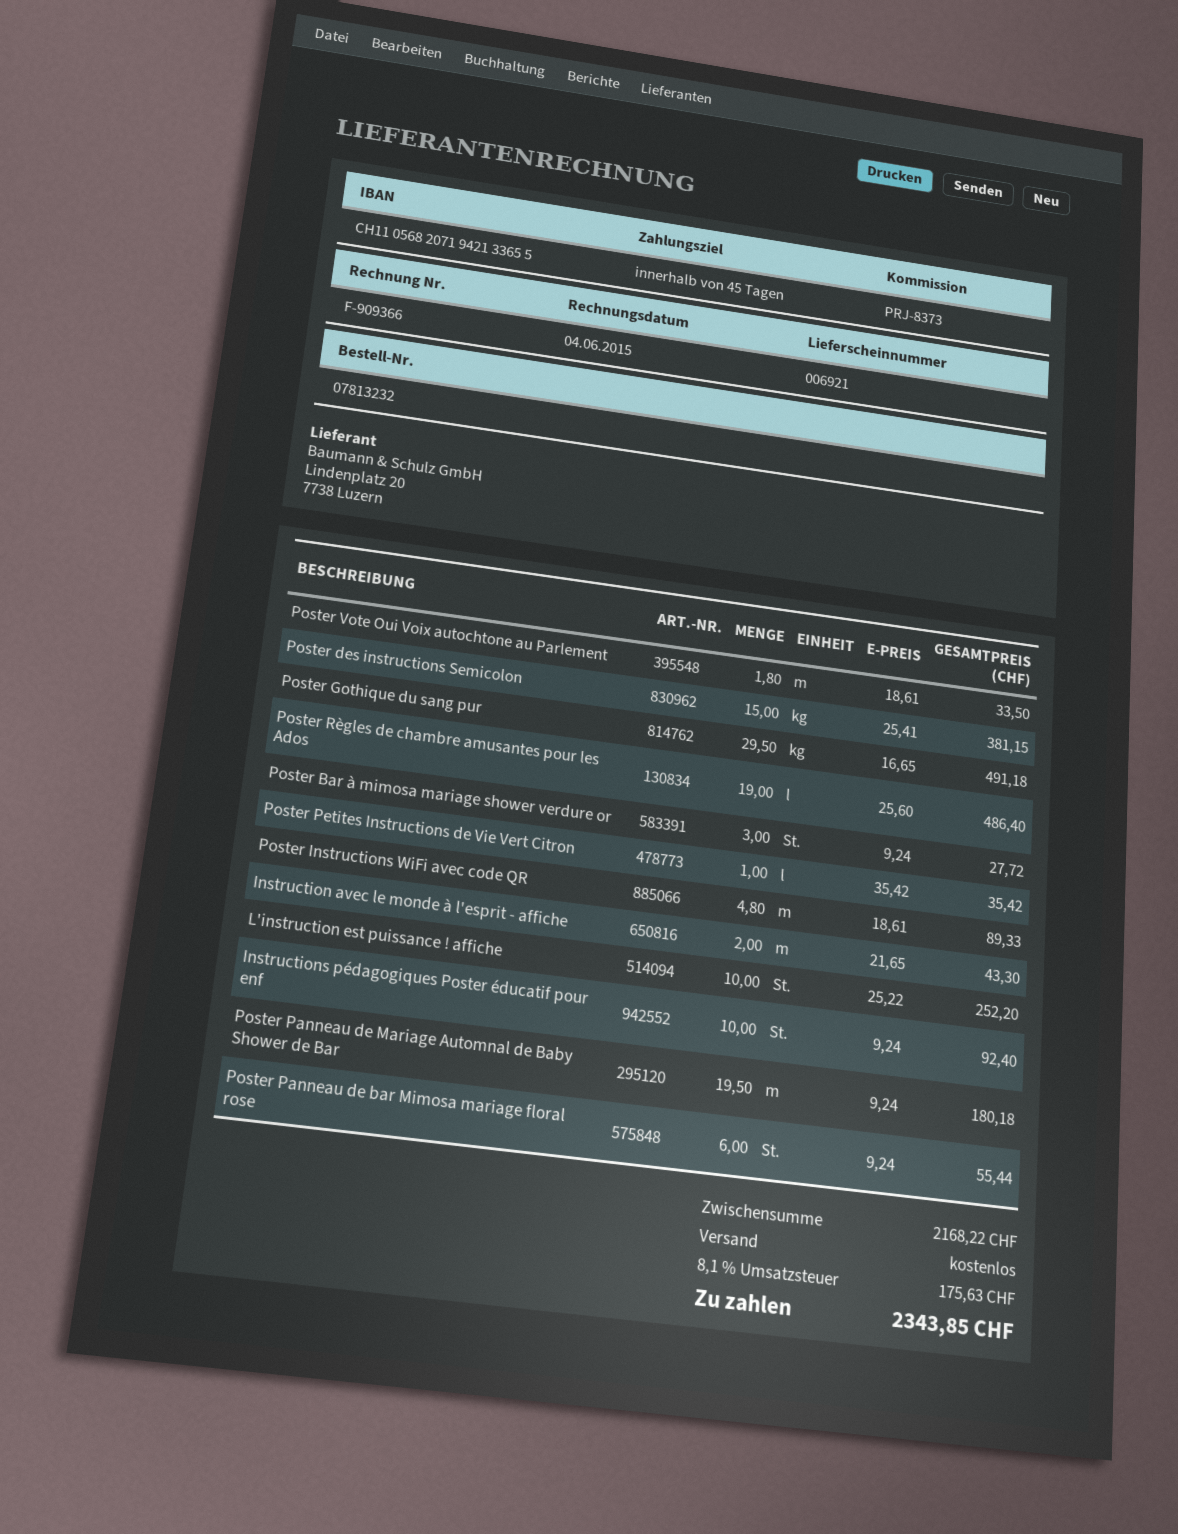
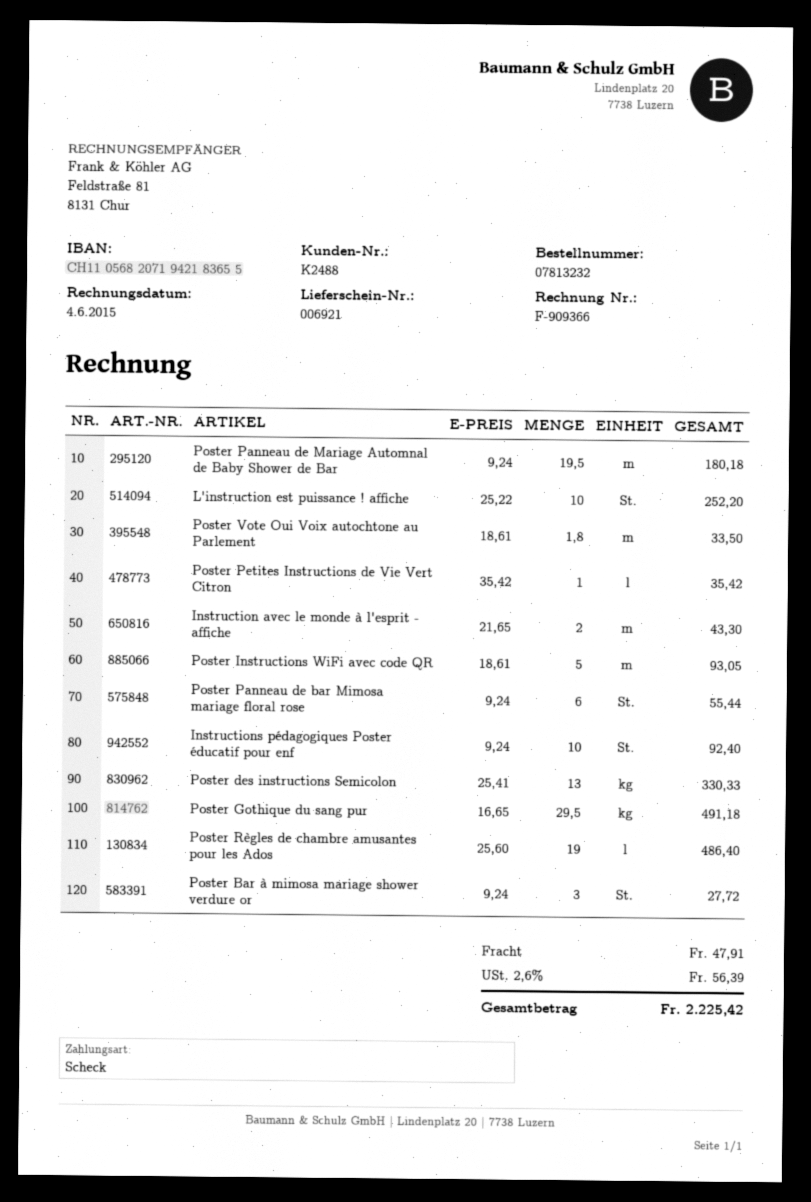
bank account: CH1105682071942133655 -> CH1105682071942183655
Poster des instructions Semicolon: 15 x 25.41 = 381.15 -> 13 x 25.41 = 330.33
Poster Instructions WiFi avec code QR: 4.8 x 18.61 = 89.33 -> 5 x 18.61 = 93.05
shipping: 0.00 -> 47.91
tax: 8.1% = 175.63 -> 2.6% = 56.39
total: 2343.85 -> 2225.42

